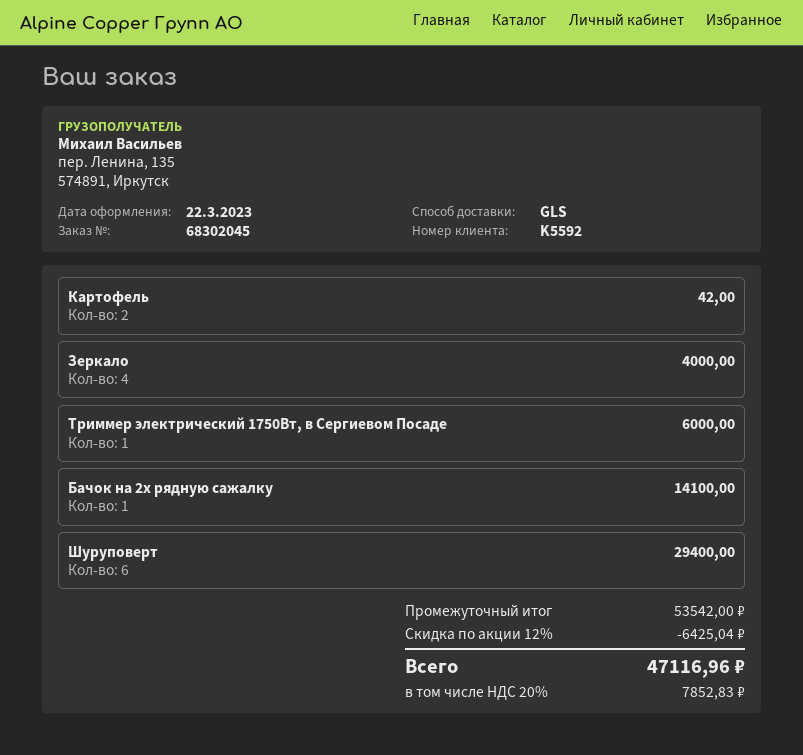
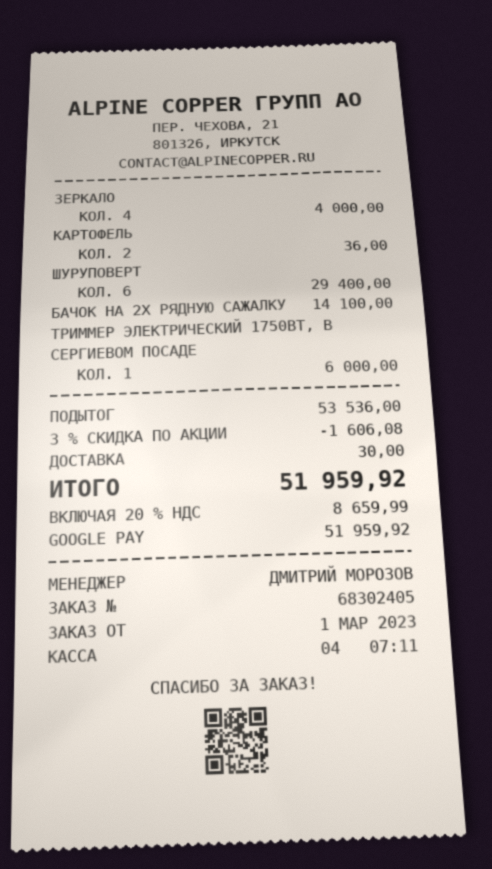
order number: 68302045 -> 68302405
order date: 2023-03-22 -> 2023-03-01
Картофель: 2 for 42.00 -> 2 for 36.00
subtotal: 53542.00 -> 53536.00
discount: 12% = 6425.04 -> 3% = 1606.08
shipping: none -> 30.00
tax: 20% = 7852.83 -> 20% = 8659.99
total: 47116.96 -> 51959.92

